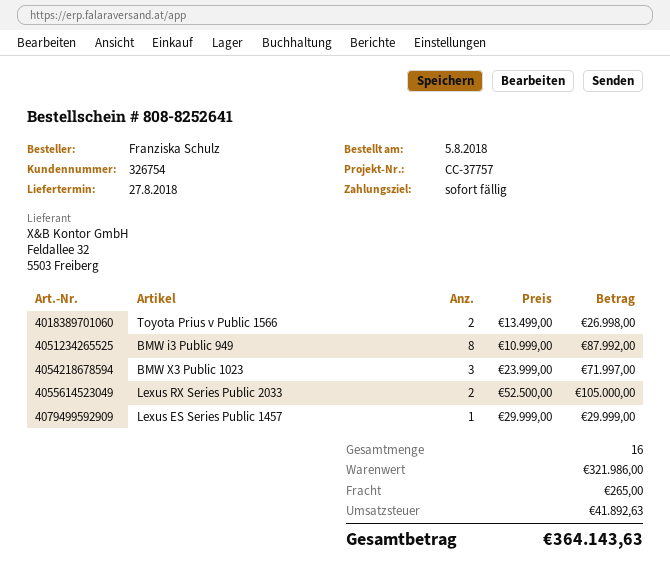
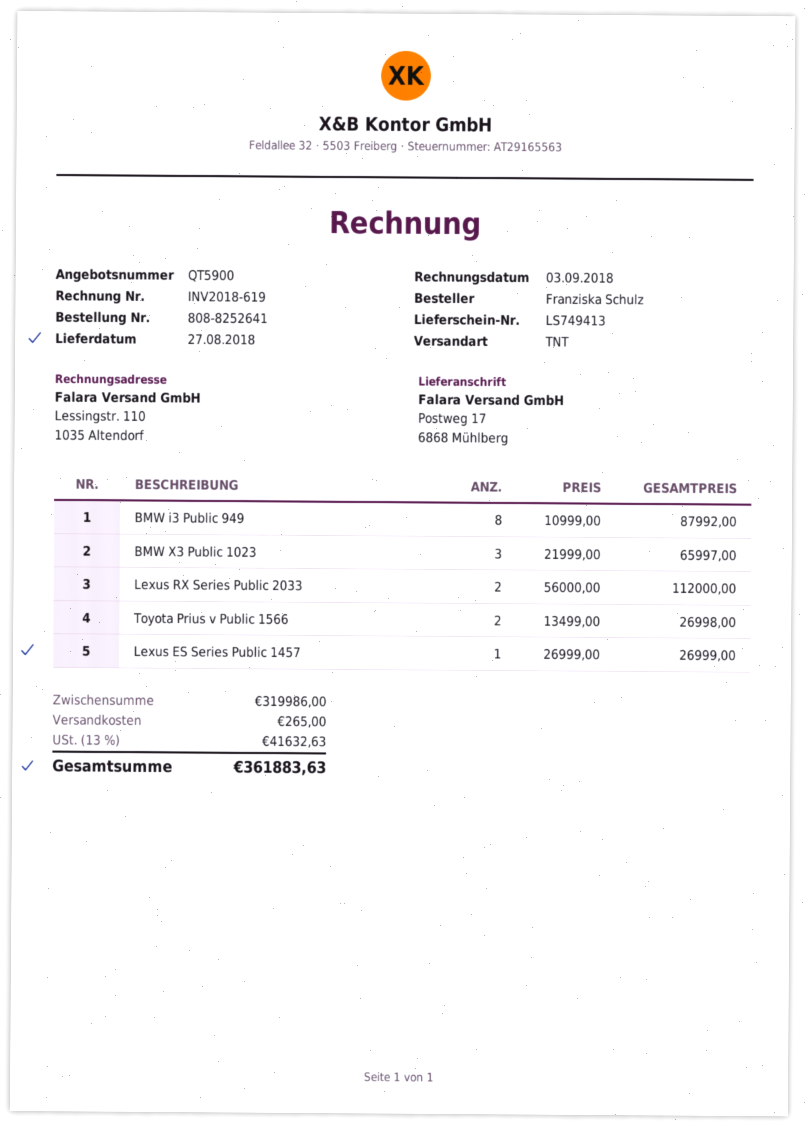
BMW X3 Public 1023: 3 x 23999.00 = 71997.00 -> 3 x 21999.00 = 65997.00
Lexus RX Series Public 2033: 2 x 52500.00 = 105000.00 -> 2 x 56000.00 = 112000.00
Lexus ES Series Public 1457: 1 x 29999.00 = 29999.00 -> 1 x 26999.00 = 26999.00
subtotal: 321986.00 -> 319986.00
tax: 41892.63 -> 41632.63
total: 364143.63 -> 361883.63

